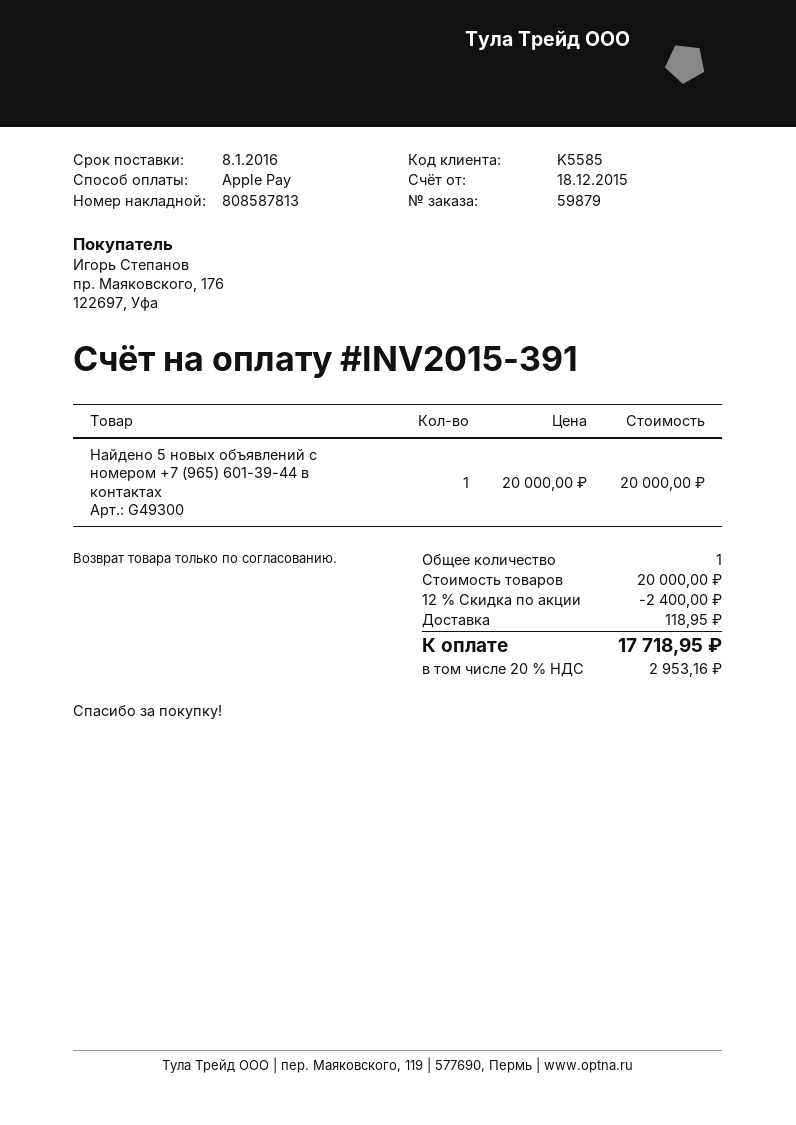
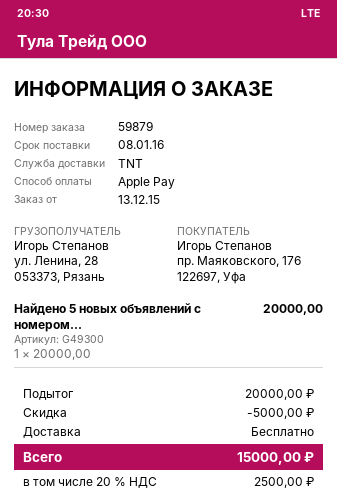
discount: 2400.00 -> 5000.00
shipping: 118.95 -> 0.00
tax: 20% = 2953.16 -> 20% = 2500.00
total: 17718.95 -> 15000.00

